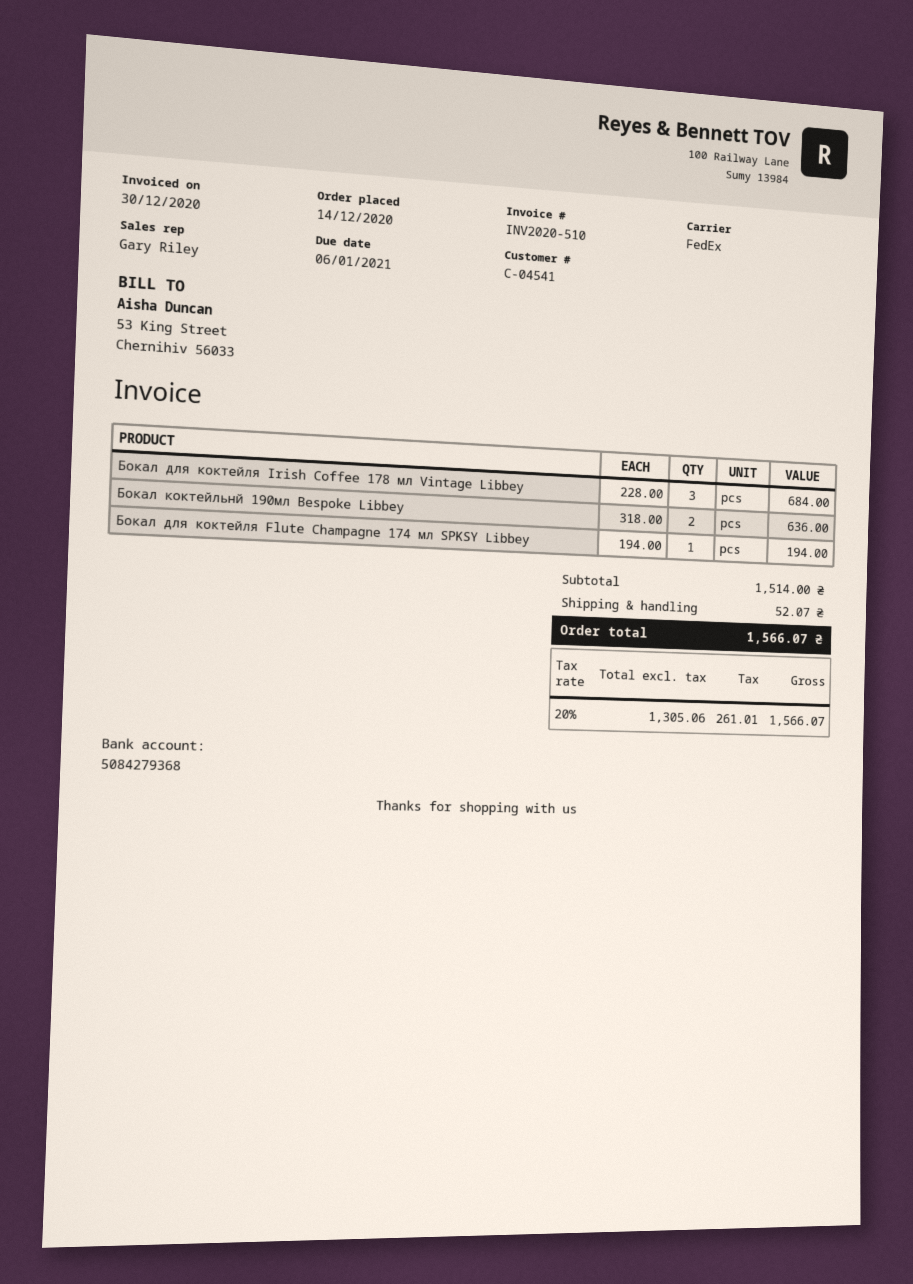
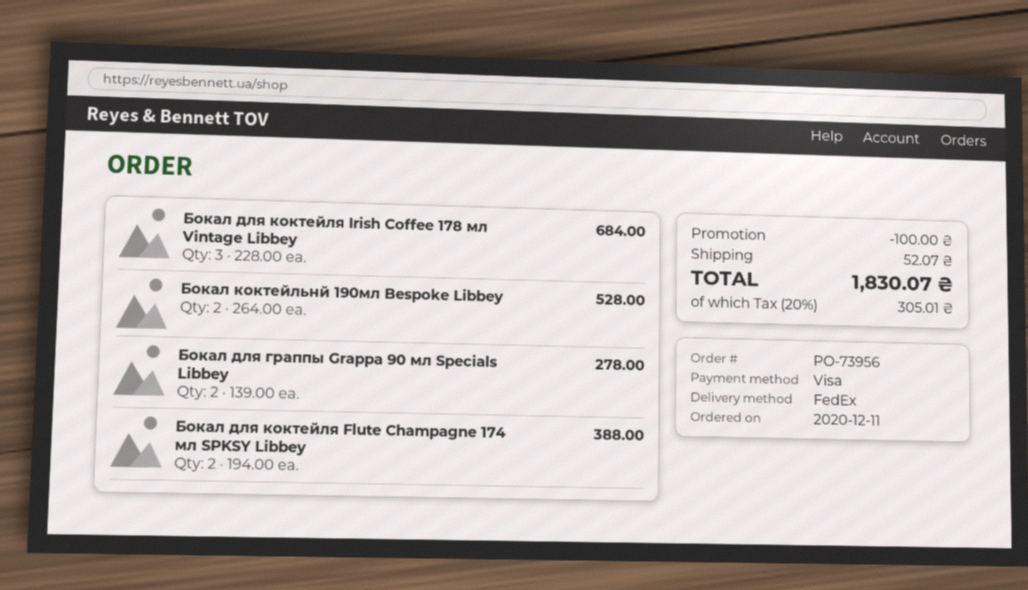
order date: 2020-12-14 -> 2020-12-11
Бокал коктейльнй 190мл Bespoke Libbey: 2 x 318.00 = 636.00 -> 2 x 264.00 = 528.00
Бокал для коктейля Flute Champagne 174 мл SPKSY Libbey: 1 x 194.00 = 194.00 -> 2 x 194.00 = 388.00
Бокал для граппы Grappa 90 мл Specials Libbey: none -> 2 x 139.00 = 278.00
discount: none -> 100.00
tax: 20% = 261.01 -> 20% = 305.01
total: 1566.07 -> 1830.07

